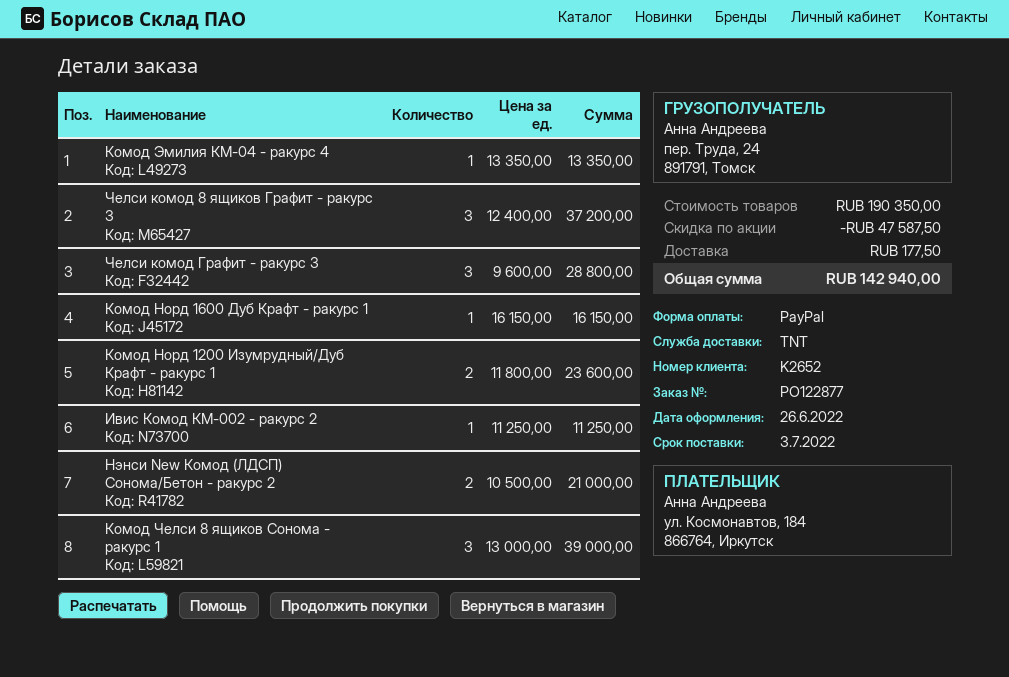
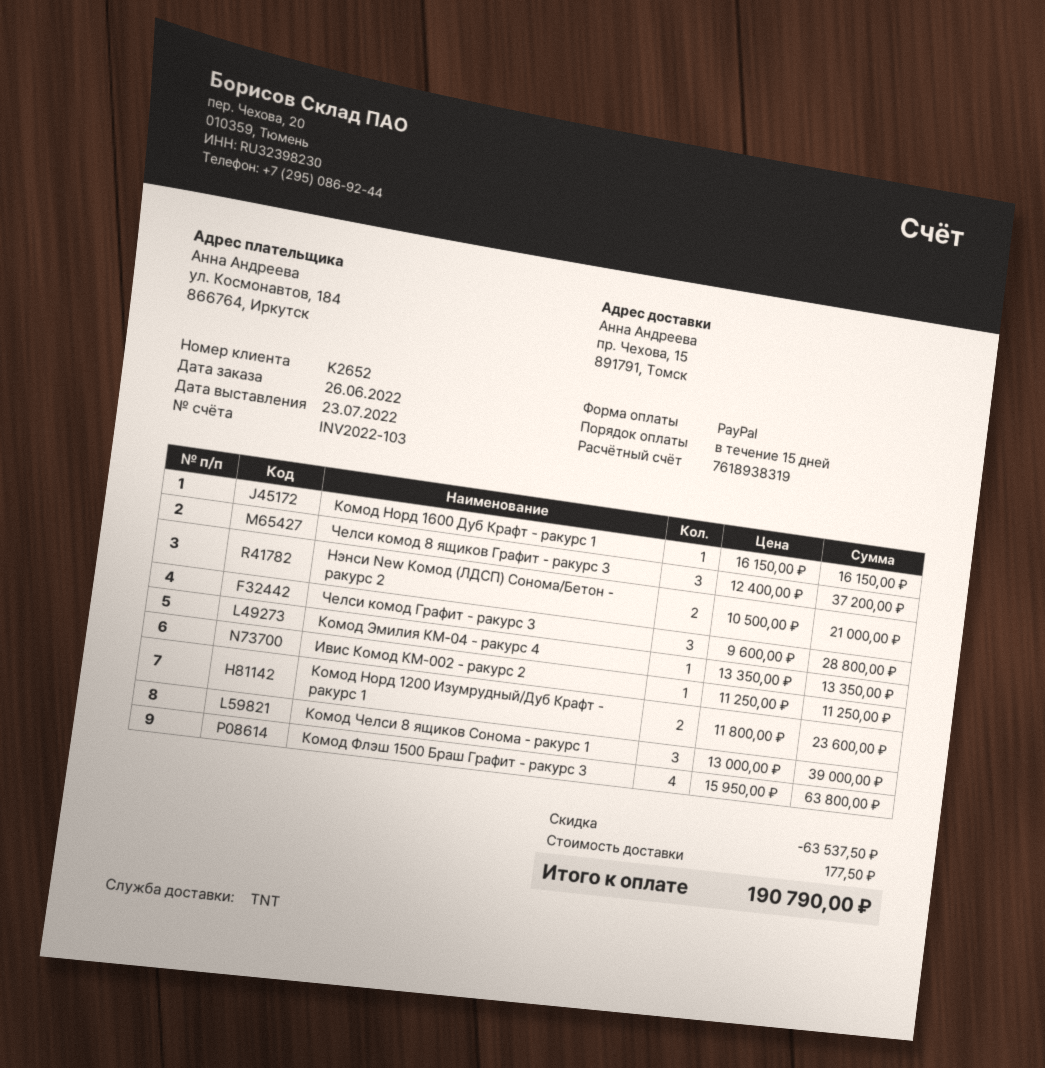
ship to: пер. Труда, 24, 891791, Томск -> пр. Чехова, 15, 891791, Томск
Комод Флэш 1500 Браш Графит - ракурс 3: none -> 4 x 15950.00 = 63800.00
discount: 47587.50 -> 63537.50
total: 142940.00 -> 190790.00

